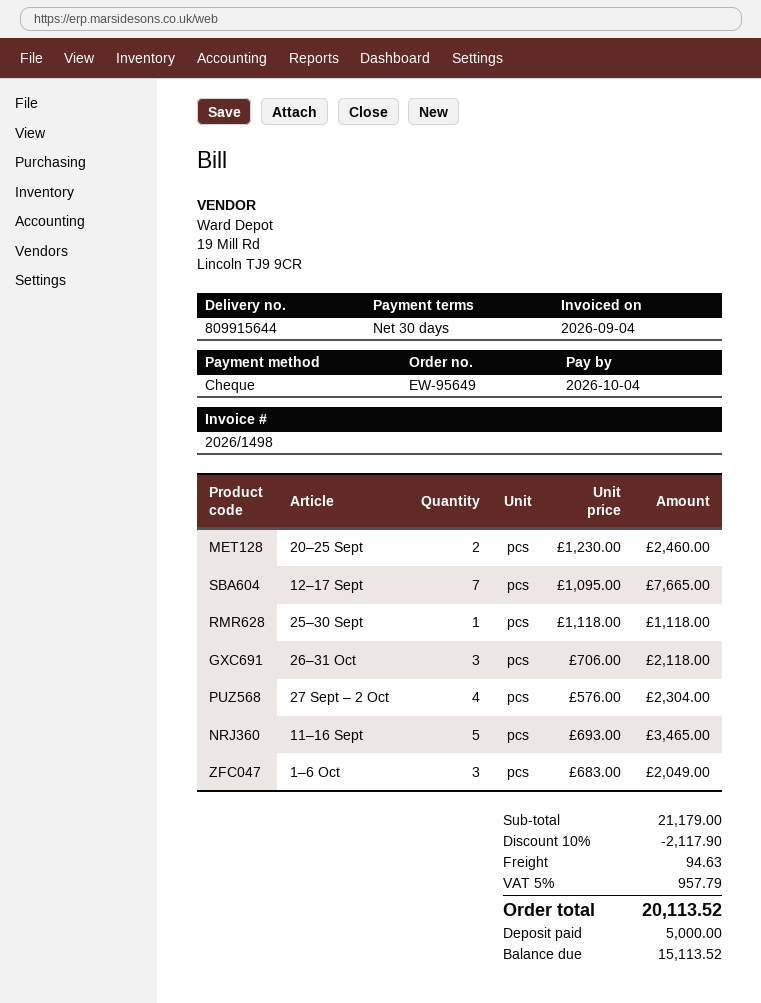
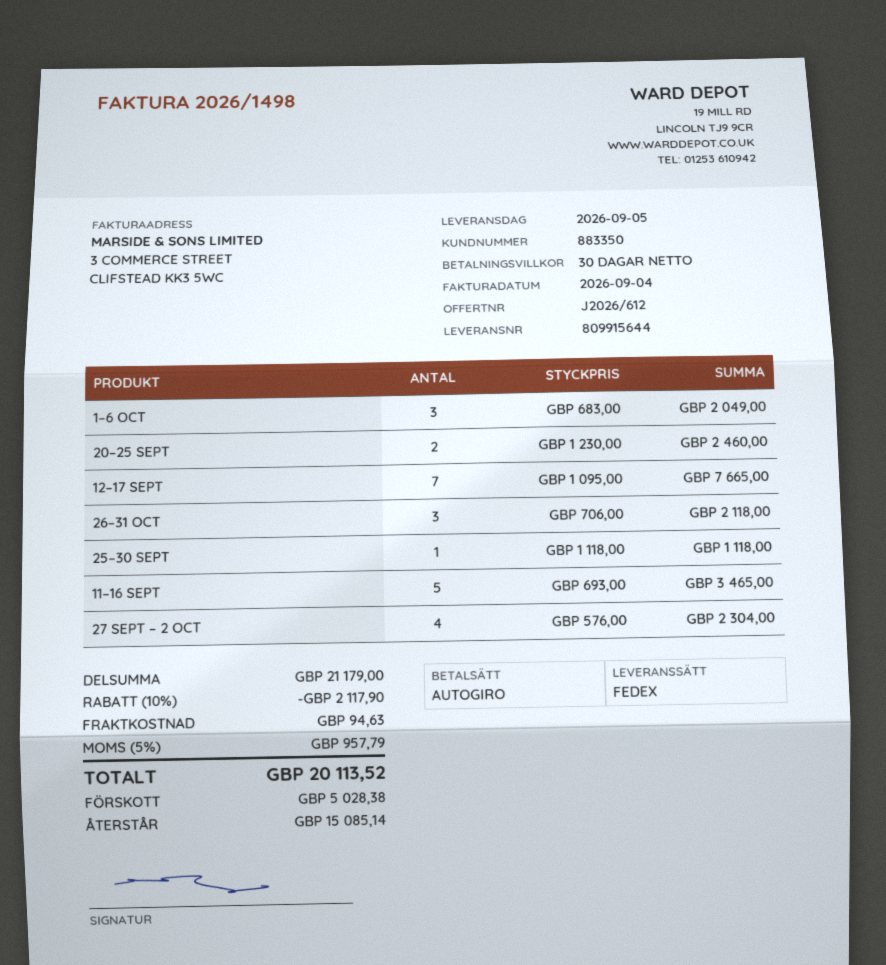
payment method: cheque -> direct debit
deposit: 5000.00 -> 5028.38
balance: 15113.52 -> 15085.14

